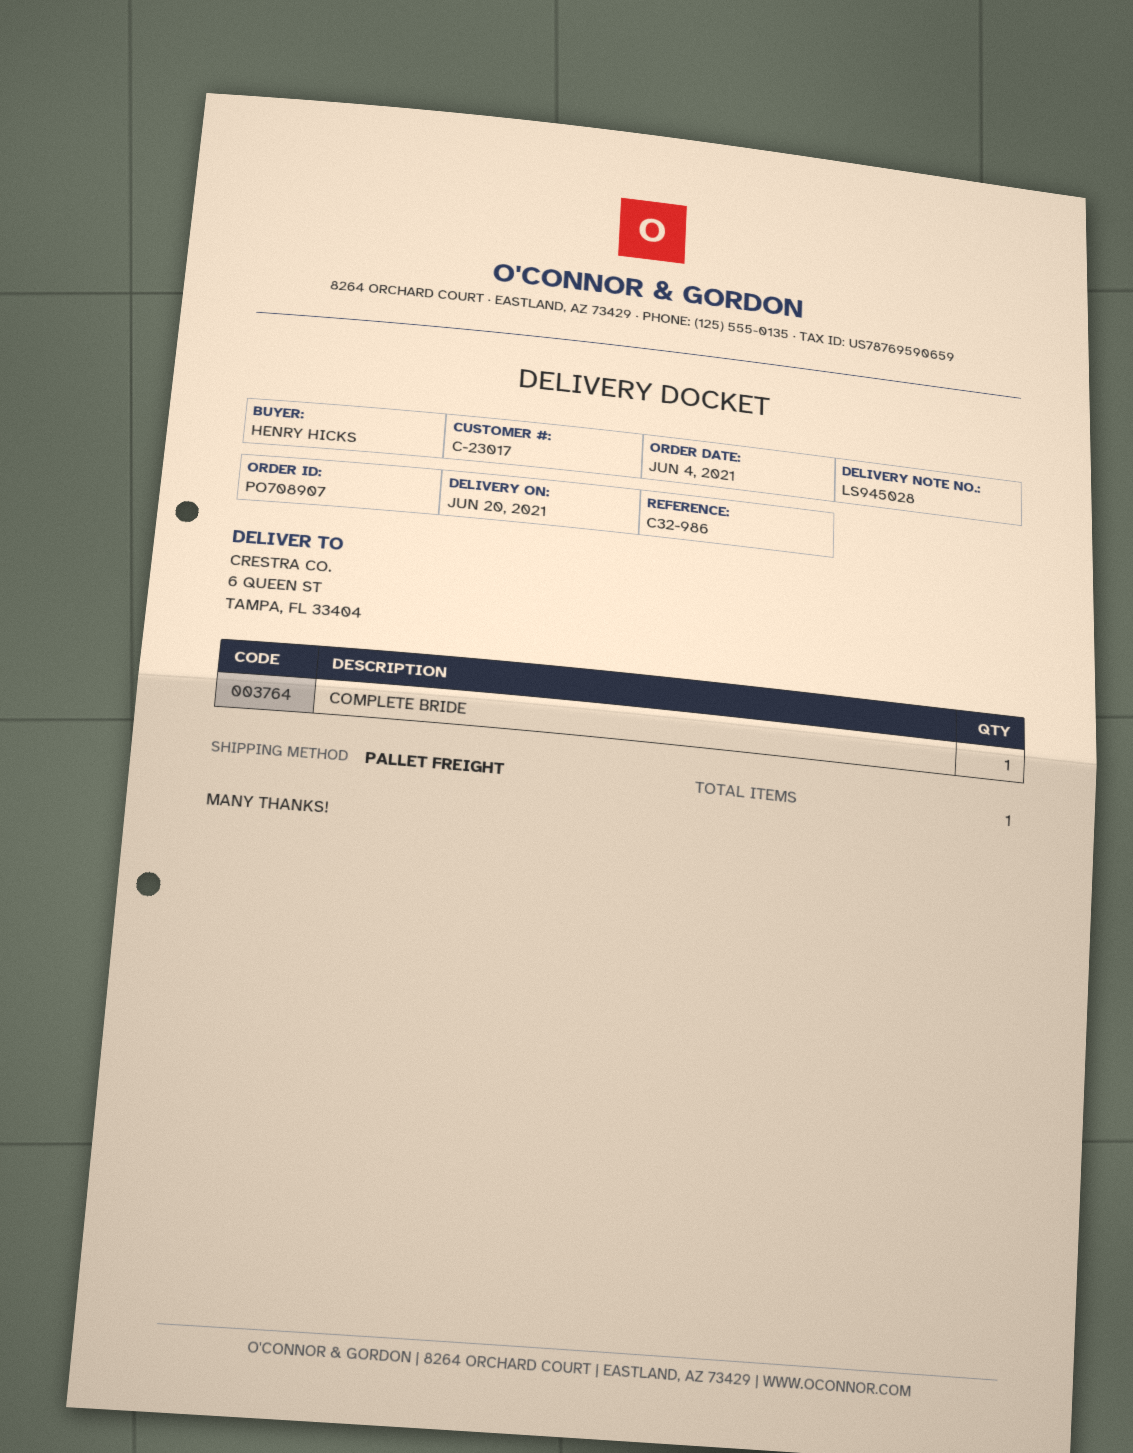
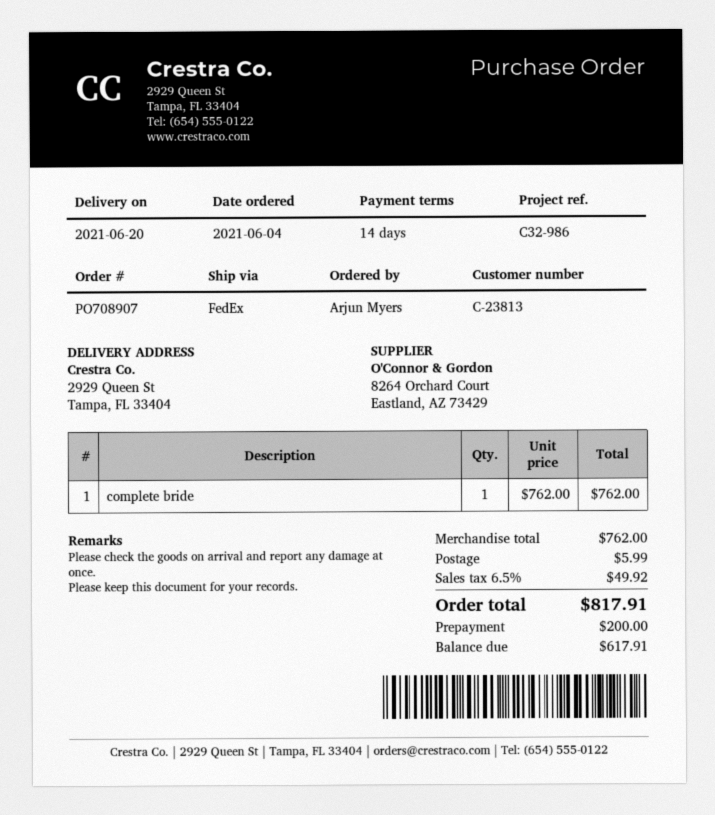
customer number: C-23017 -> C-23813
ordered by: HENRY HICKS -> Arjun Myers
shipping method: pallet freight -> FedEx
ship to: 6 QUEEN ST, TAMPA, FL 33404 -> 2929 Queen St, Tampa, FL 33404

